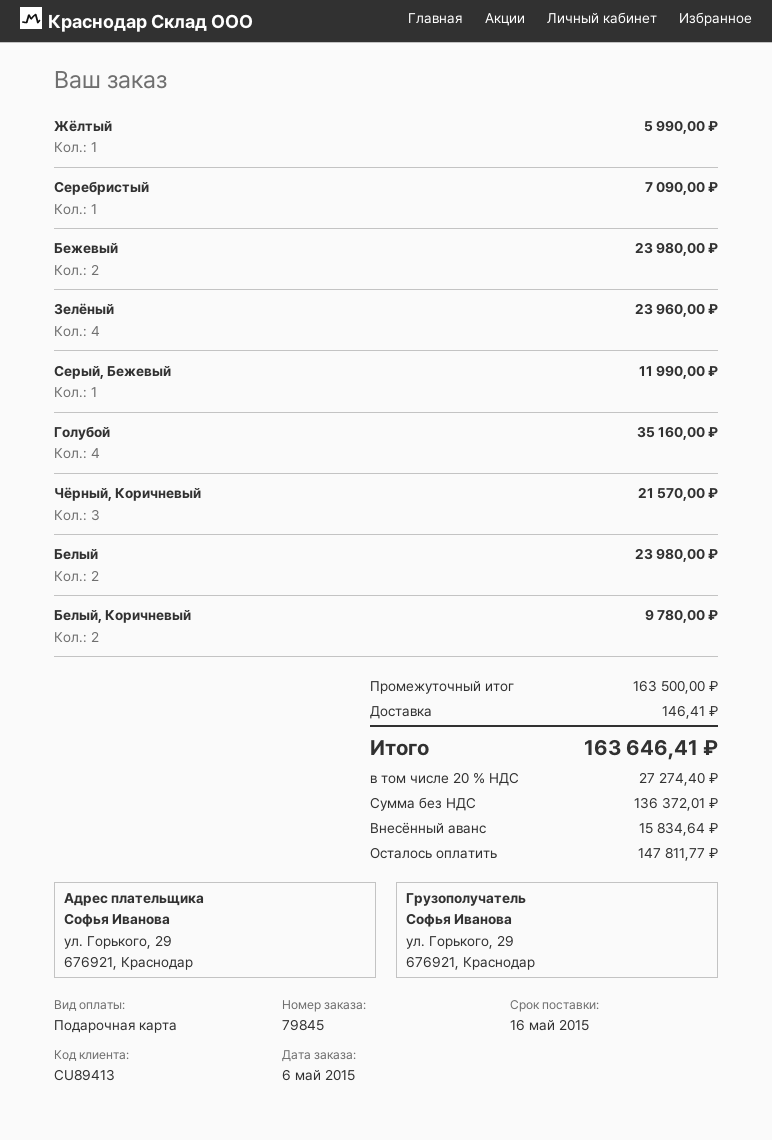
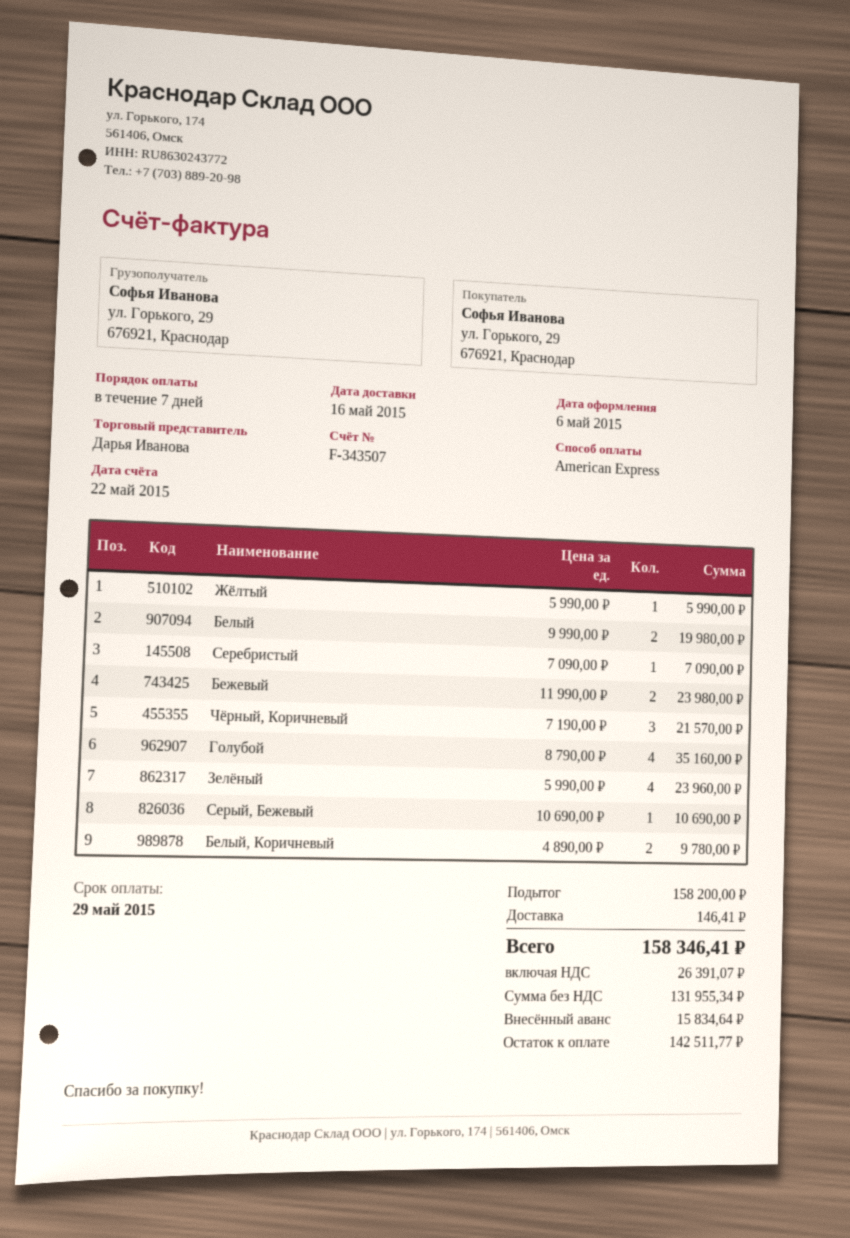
payment method: gift card -> American Express
Серый, Бежевый: 1 for 11990.00 -> 1 for 10690.00
Белый: 2 for 23980.00 -> 2 for 19980.00
subtotal: 163500.00 -> 158200.00
net: 136372.01 -> 131955.34
tax: 27274.40 -> 26391.07
total: 163646.41 -> 158346.41
balance: 147811.77 -> 142511.77

